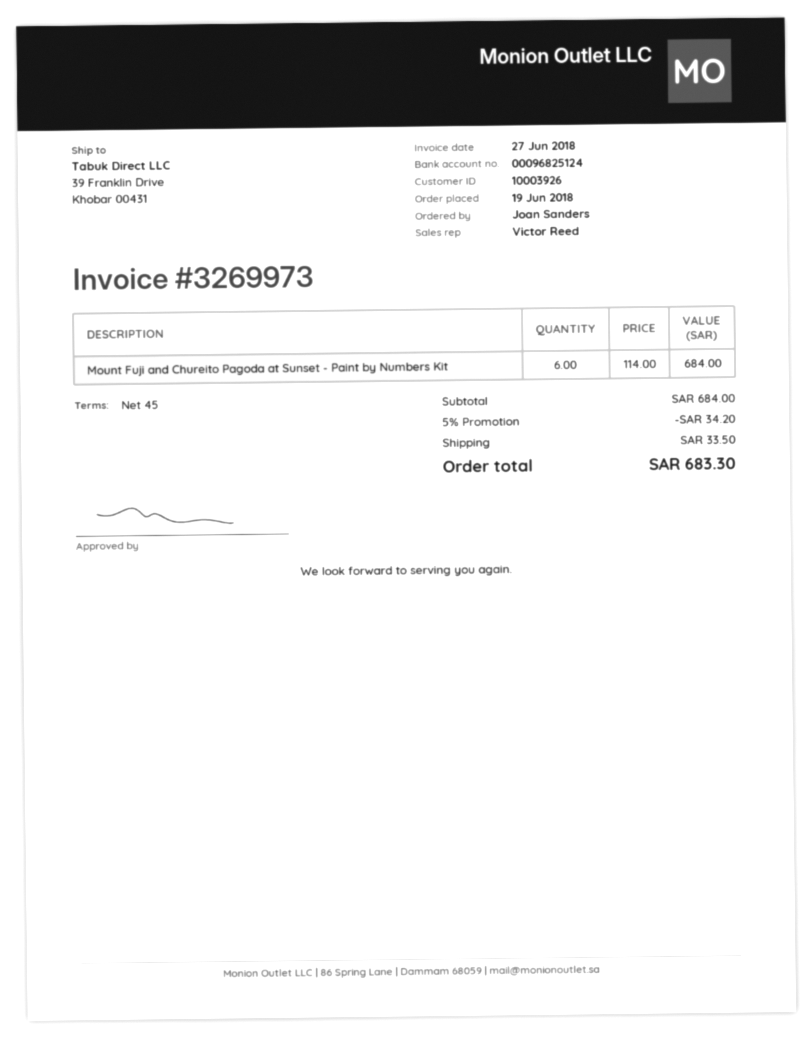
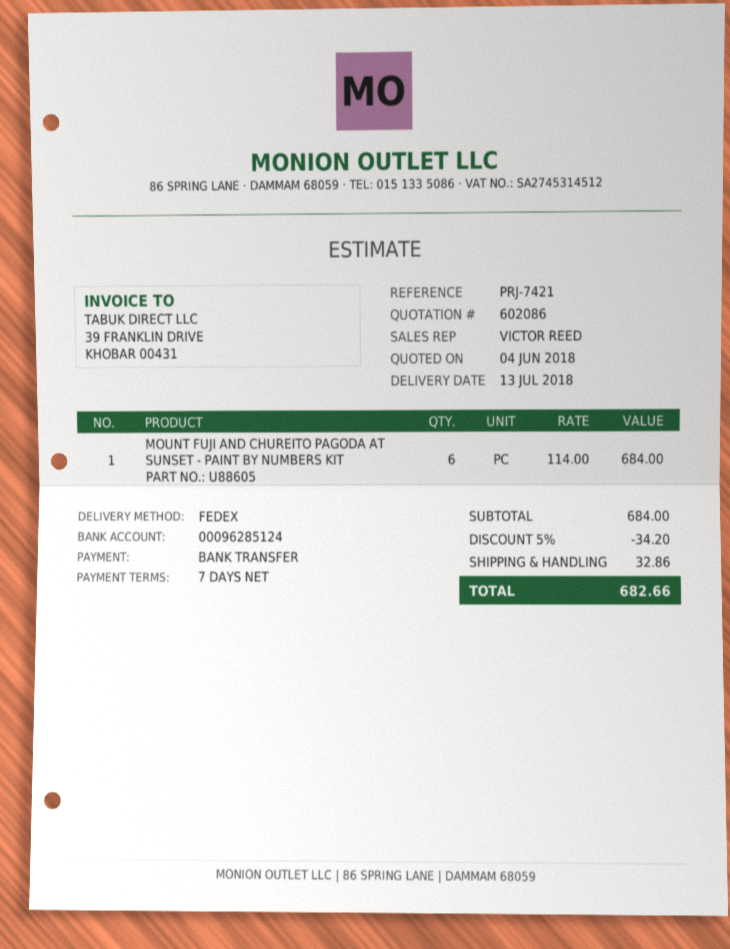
payment terms: 45 days -> 7 days
bank account: 00096825124 -> 00096285124
shipping: 33.50 -> 32.86
total: 683.30 -> 682.66

